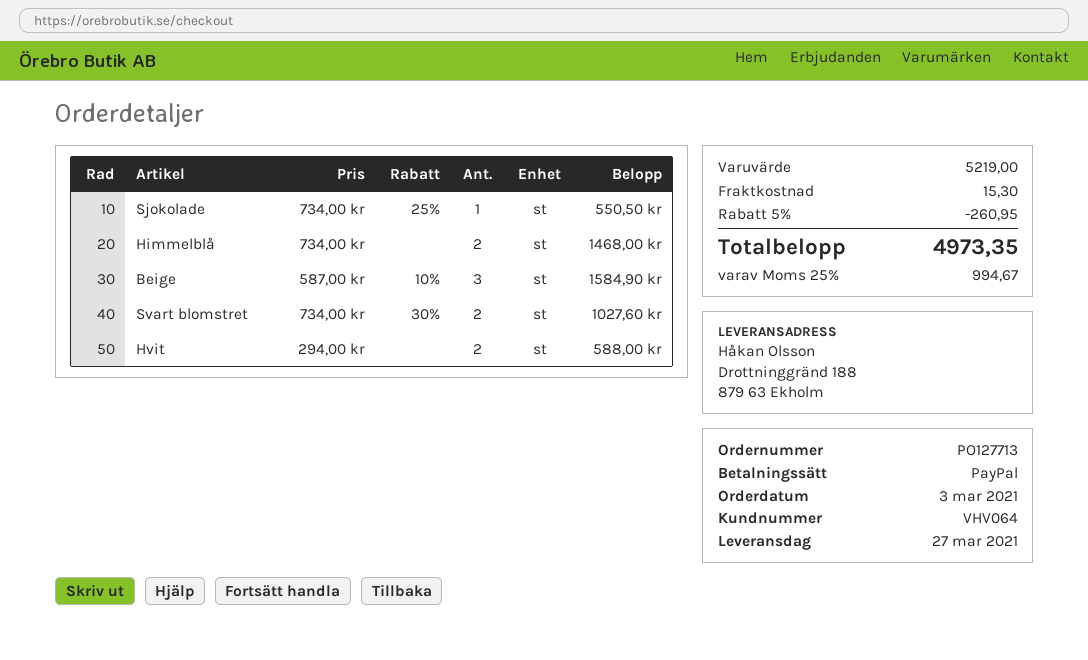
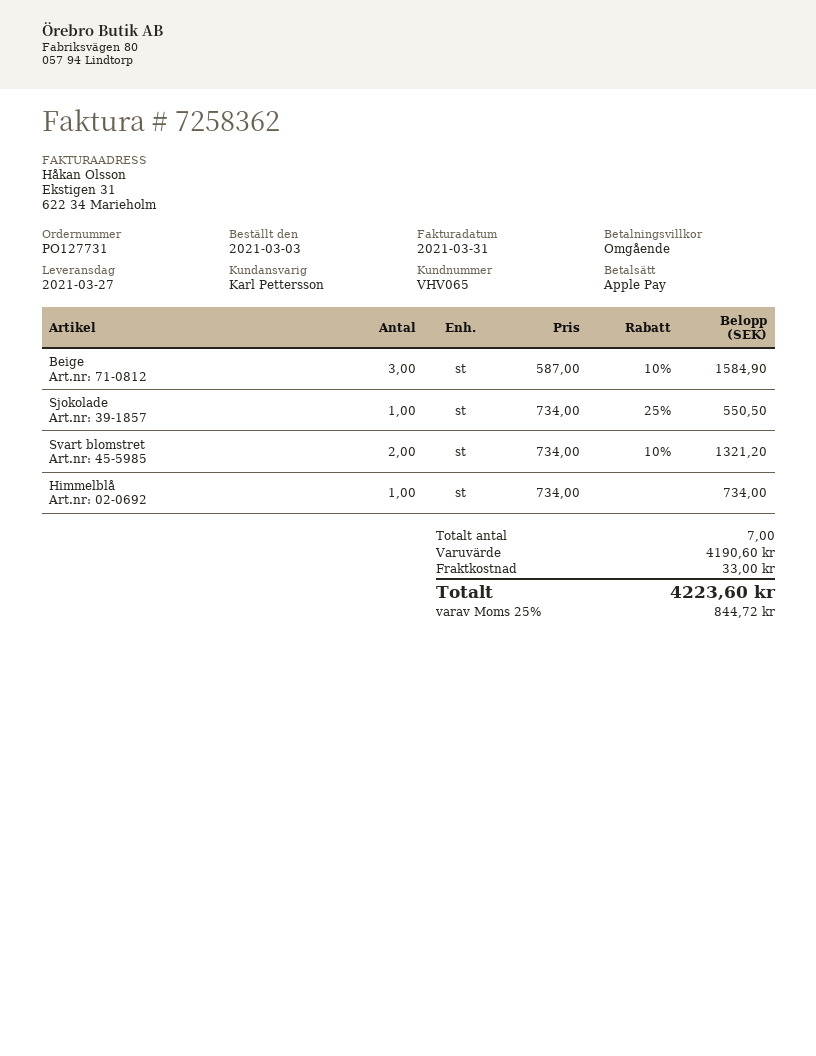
order number: PO127713 -> PO127731
customer number: VHV064 -> VHV065
payment method: PayPal -> Apple Pay
Himmelblå: 2 x 734.00 = 1468.00 -> 1 x 734.00 = 734.00
Svart blomstret: 2 x 734.00 - 30% = 1027.60 -> 2 x 734.00 - 10% = 1321.20
Hvit: 2 x 294.00 = 588.00 -> none
subtotal: 5219.00 -> 4190.60
discount: 5% = 260.95 -> none
shipping: 15.30 -> 33.00
tax: 25% = 994.67 -> 25% = 844.72
total: 4973.35 -> 4223.60

